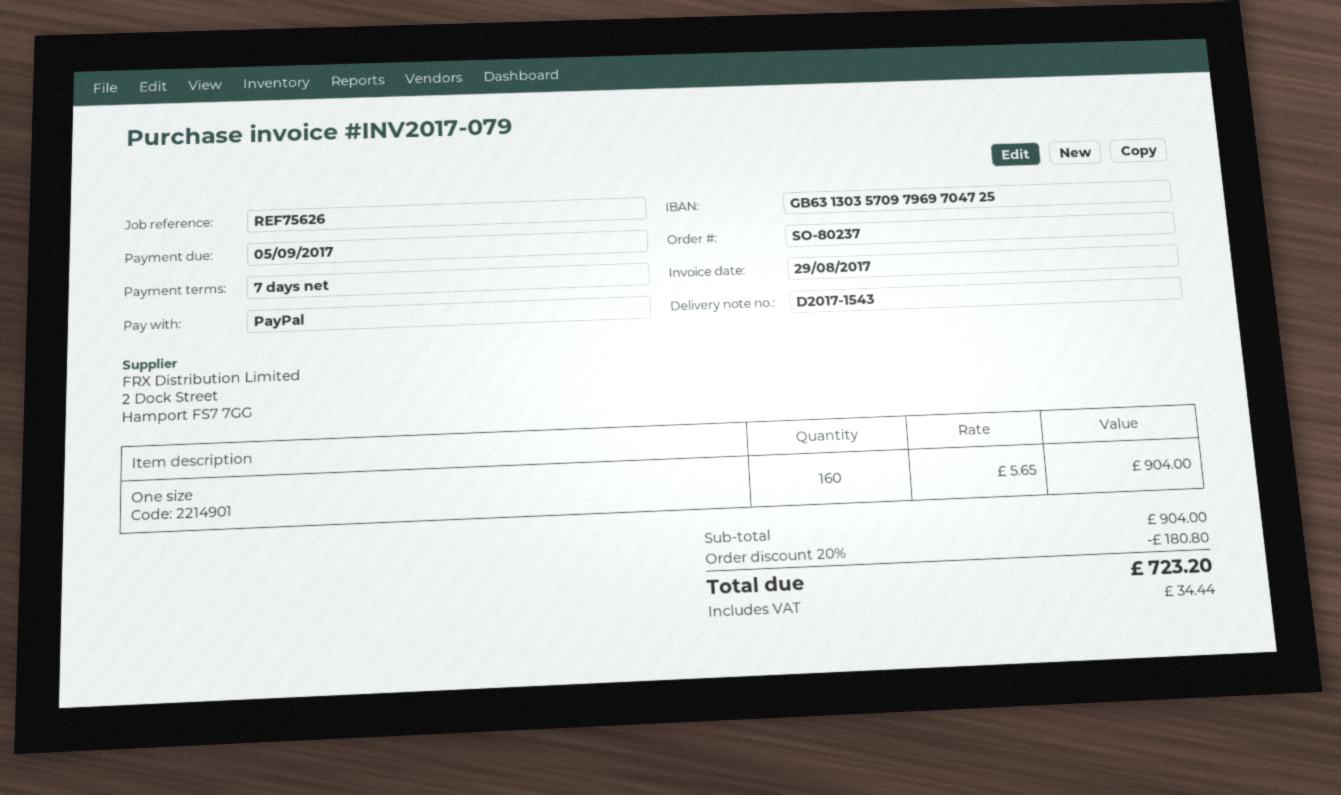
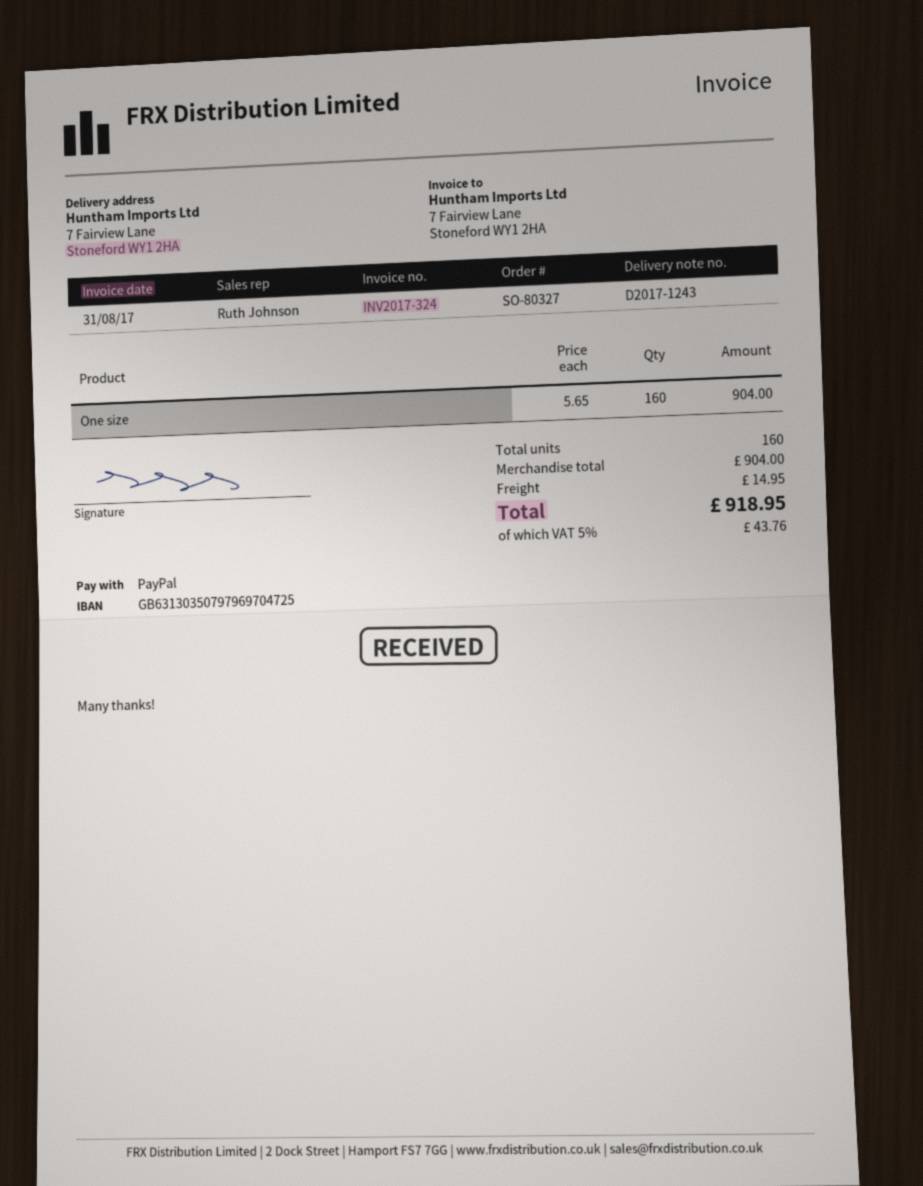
order number: SO-80237 -> SO-80327
delivery note number: D2017-1543 -> D2017-1243
invoice number: INV2017-079 -> INV2017-324
invoice date: 2017-08-29 -> 2017-08-31
bank account: GB63130357097969704725 -> GB63130350797969704725
discount: 20% = 180.80 -> none
shipping: none -> 14.95
tax: 34.44 -> 43.76
total: 723.20 -> 918.95

